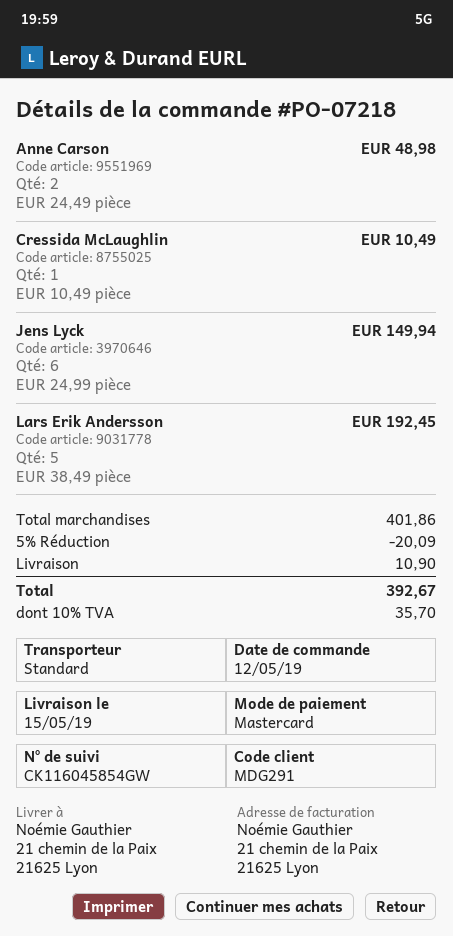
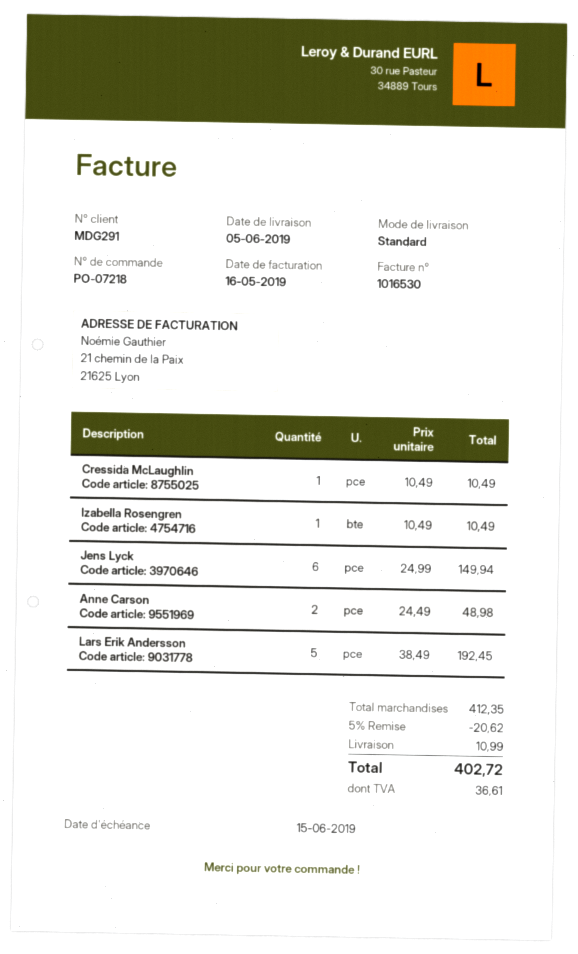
delivery date: 2019-05-15 -> 2019-06-05
Izabella Rosengren: none -> 1 x 10.49 = 10.49
subtotal: 401.86 -> 412.35
discount: 5% = 20.09 -> 5% = 20.62
shipping: 10.90 -> 10.99
tax: 35.70 -> 36.61
total: 392.67 -> 402.72

